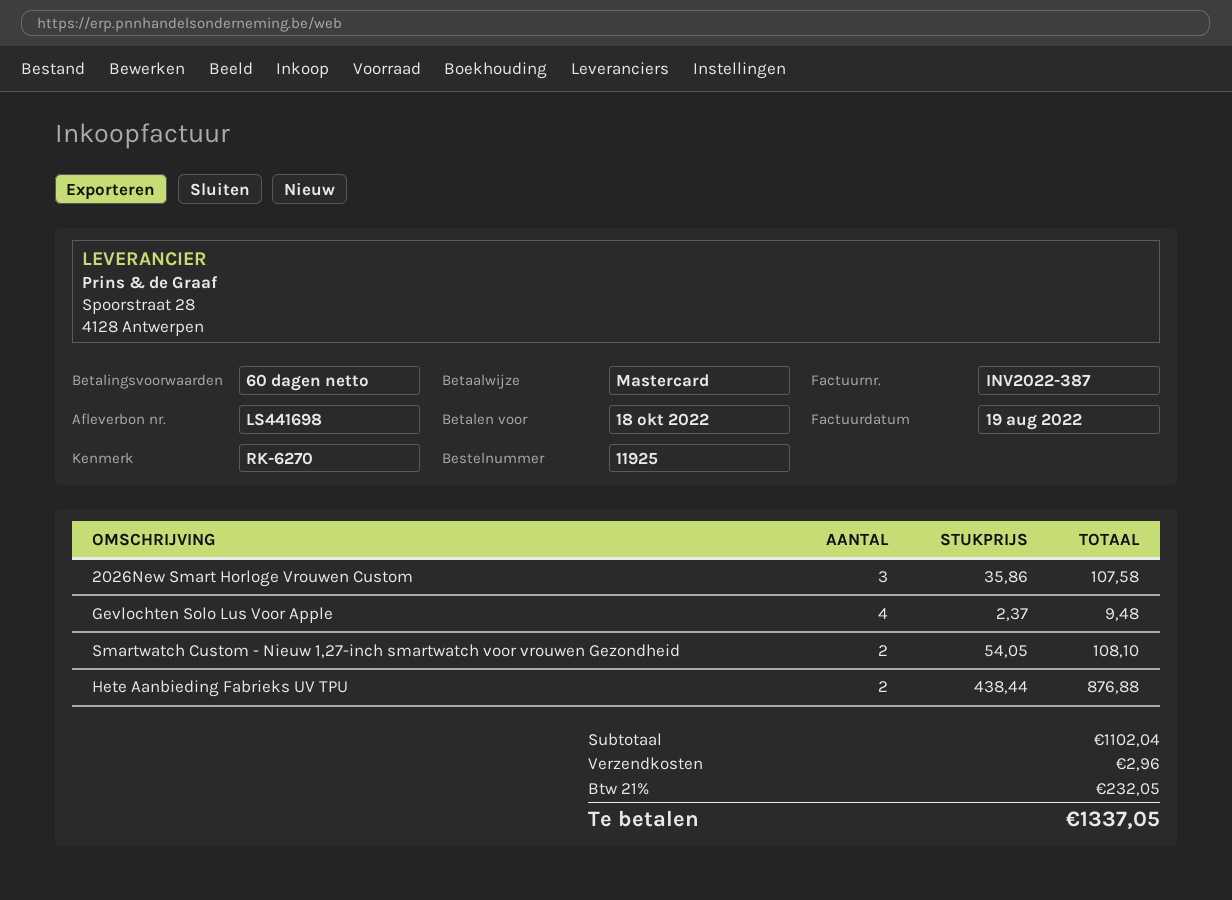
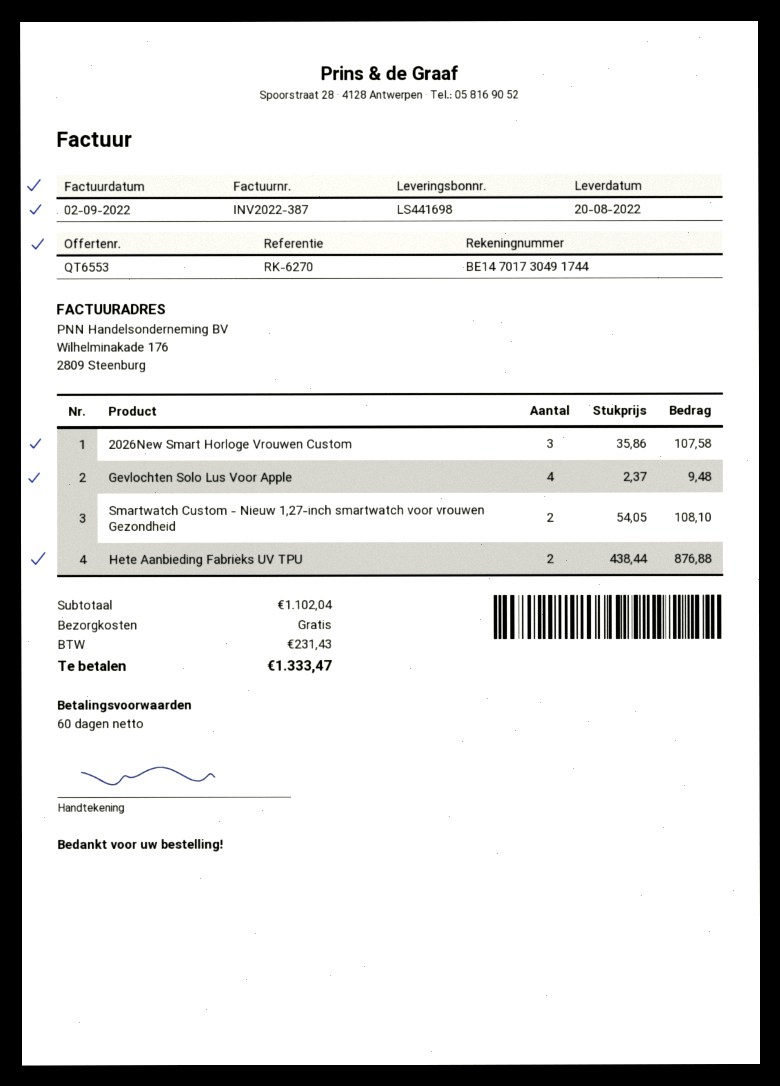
invoice date: 2022-08-19 -> 2022-09-02
shipping: 2.96 -> 0.00
tax: 232.05 -> 231.43
total: 1337.05 -> 1333.47

